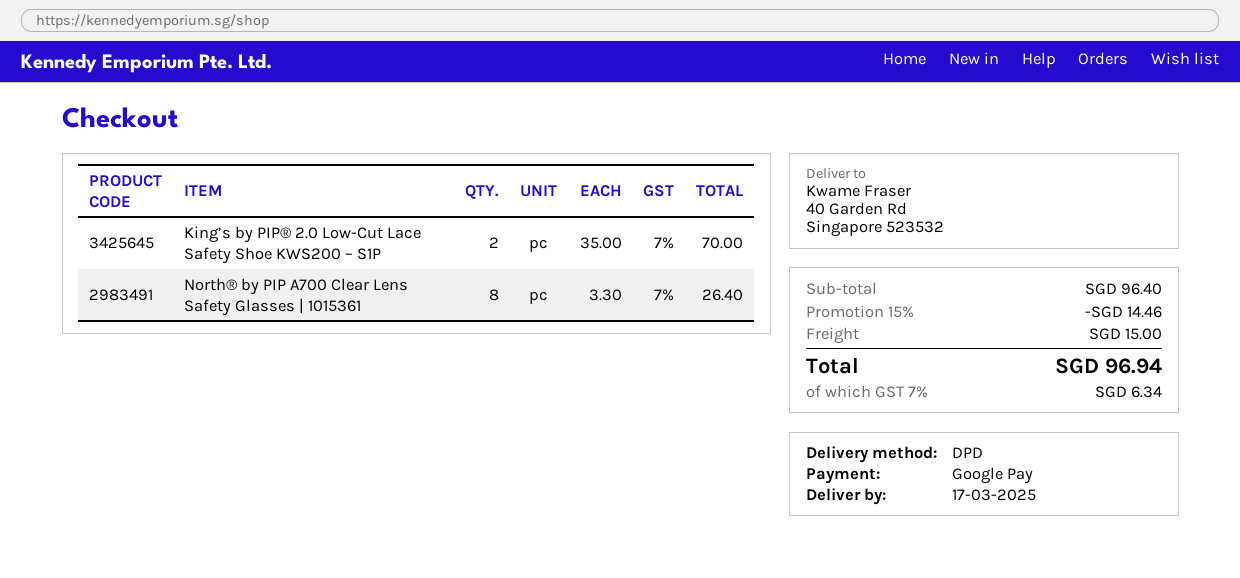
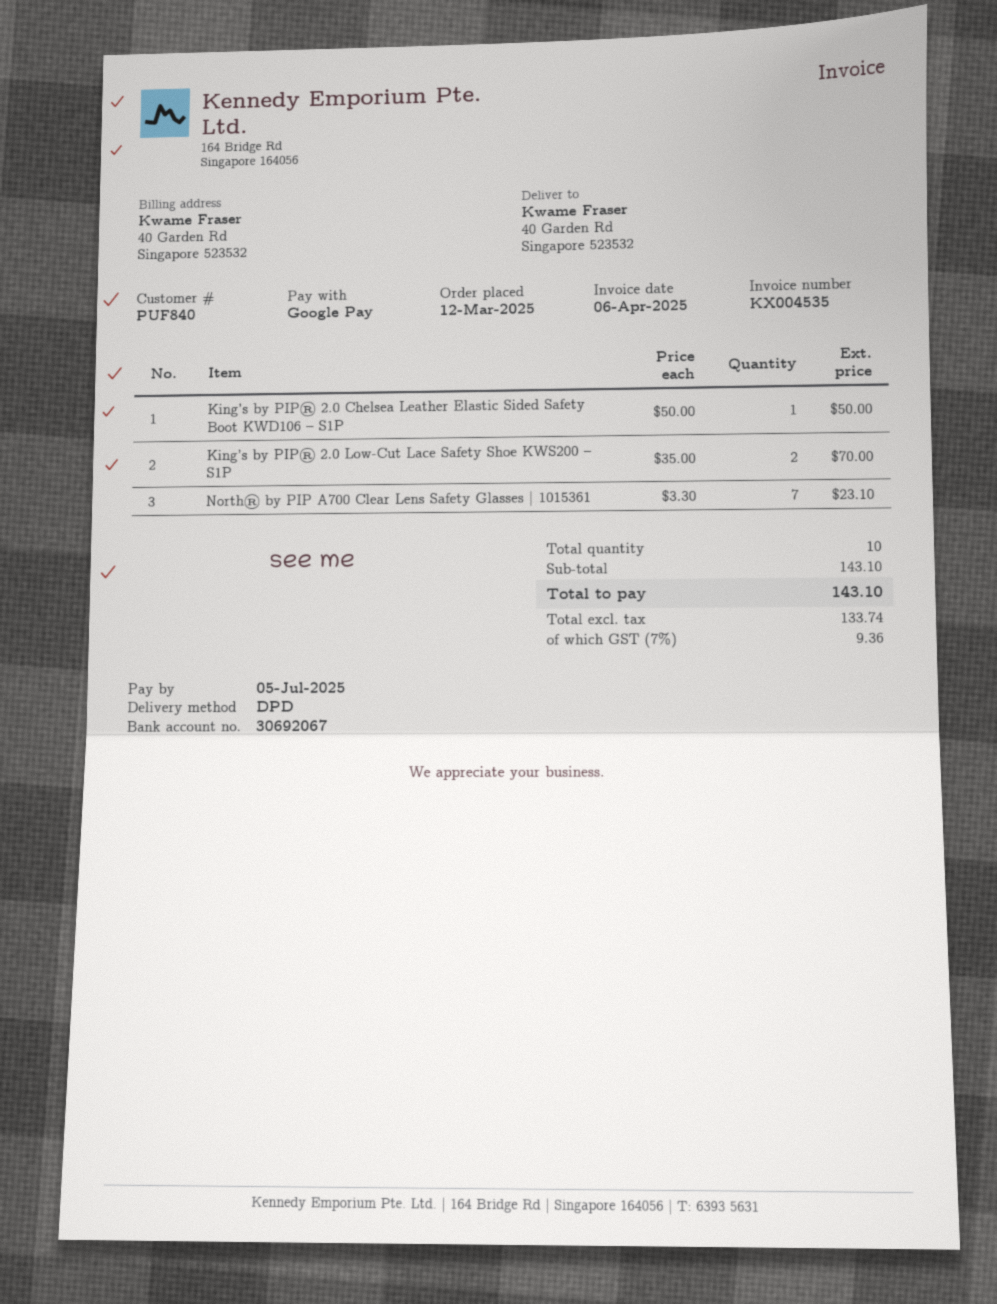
North® by PIP A700 Clear Lens Safety Glasses | 1015361: 8 x 3.30 = 26.40 -> 7 x 3.30 = 23.10
King’s by PIP® 2.0 Chelsea Leather Elastic Sided Safety Boot KWD106 – S1P: none -> 1 x 50.00 = 50.00
subtotal: 96.40 -> 143.10
discount: 15% = 14.46 -> none
shipping: 15.00 -> none
tax: 7% = 6.34 -> 7% = 9.36
total: 96.94 -> 143.10

